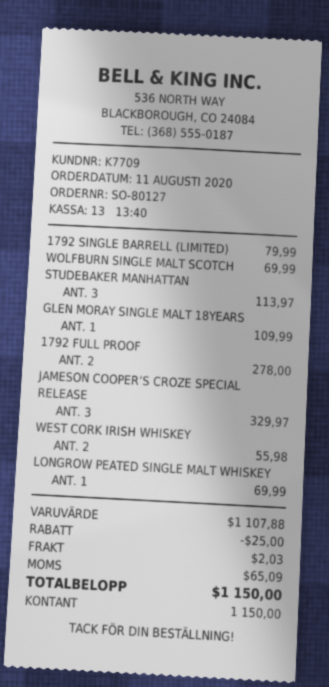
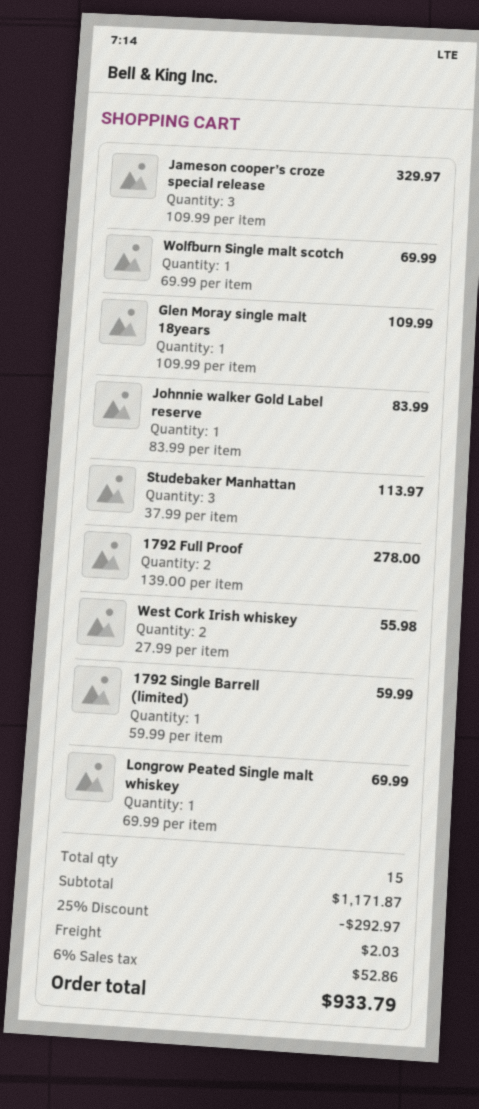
1792 SINGLE BARRELL (LIMITED): 1 for 79.99 -> 1 for 59.99
Johnnie walker Gold Label reserve: none -> 1 for 83.99
subtotal: 1107.88 -> 1171.87
discount: 25.00 -> 292.97
tax: 65.09 -> 52.86
total: 1150.00 -> 933.79

